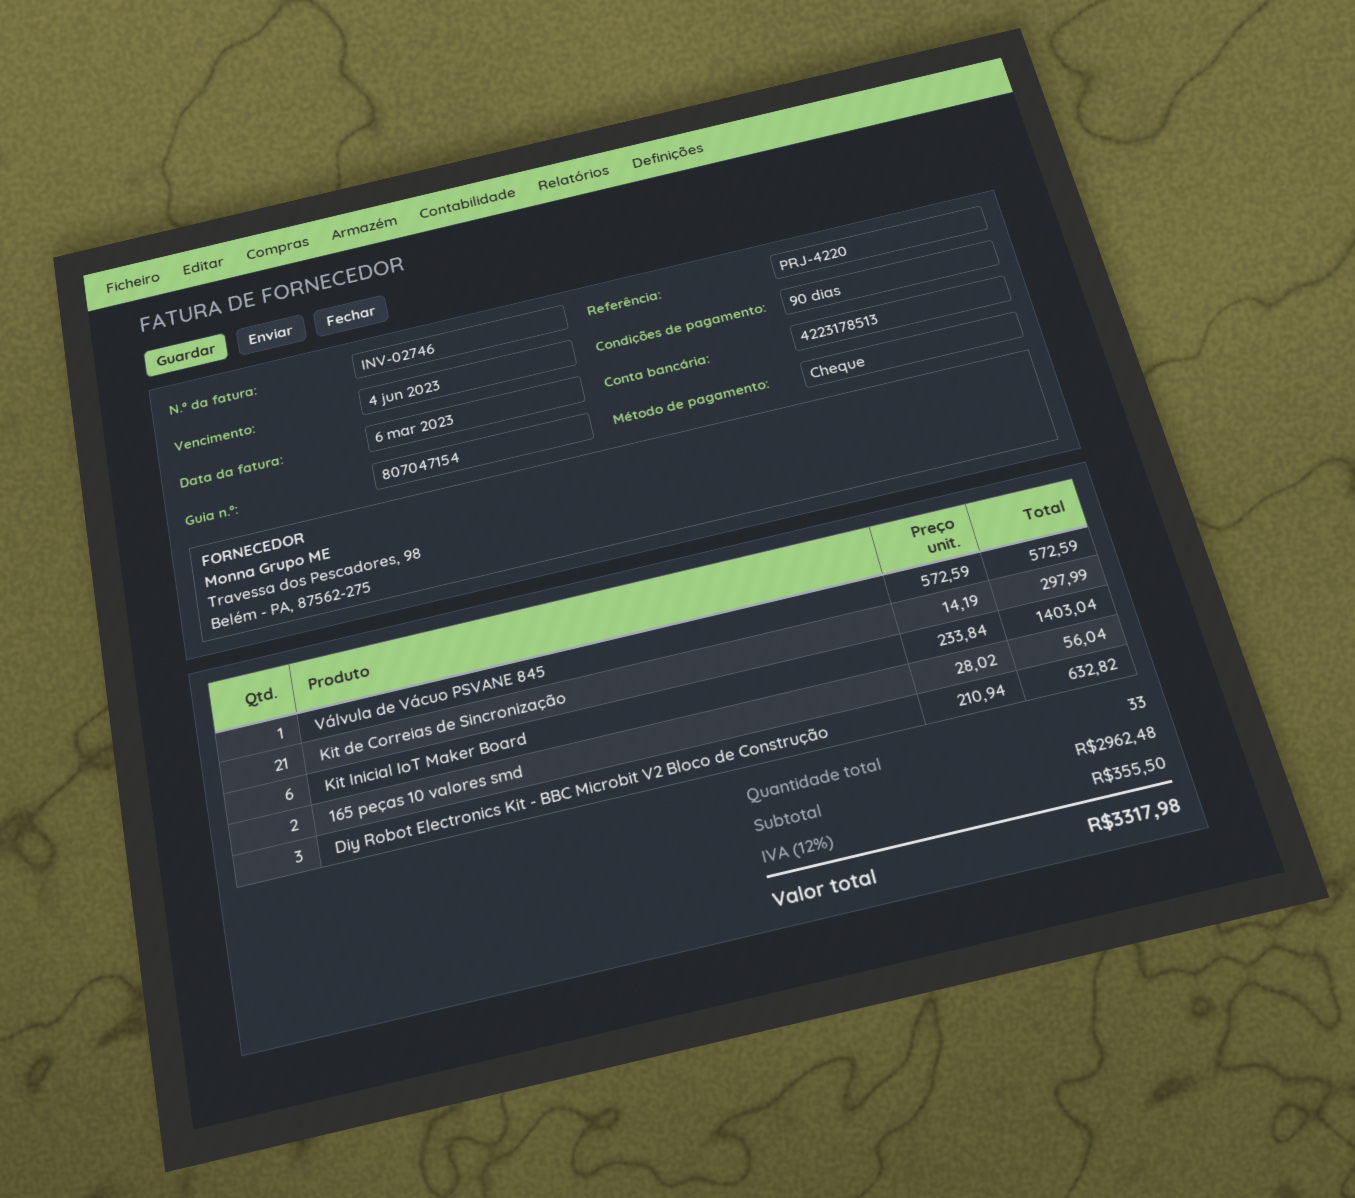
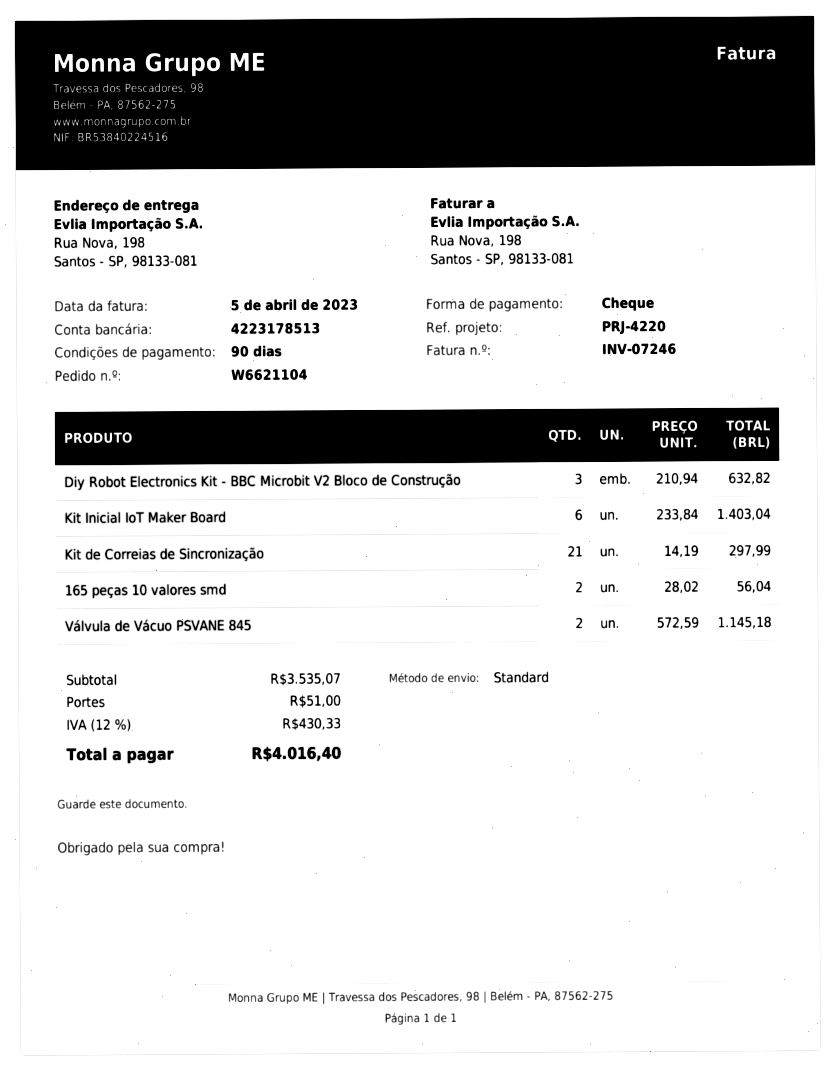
invoice number: INV-02746 -> INV-07246
invoice date: 2023-03-06 -> 2023-04-05
Válvula de Vácuo PSVANE 845: 1 x 572.59 = 572.59 -> 2 x 572.59 = 1145.18
subtotal: 2962.48 -> 3535.07
shipping: none -> 51.00
tax: 12% = 355.50 -> 12% = 430.33
total: 3317.98 -> 4016.40

